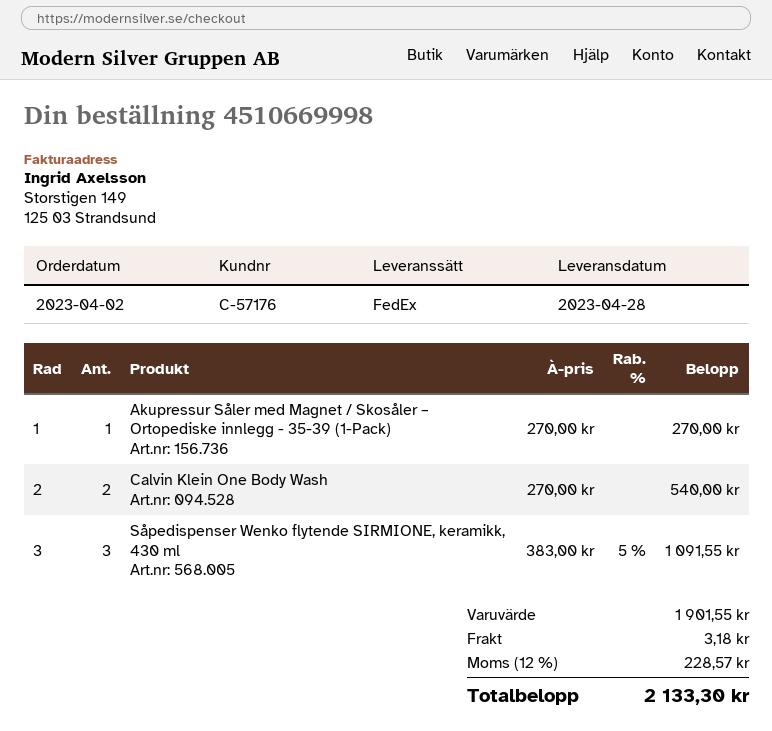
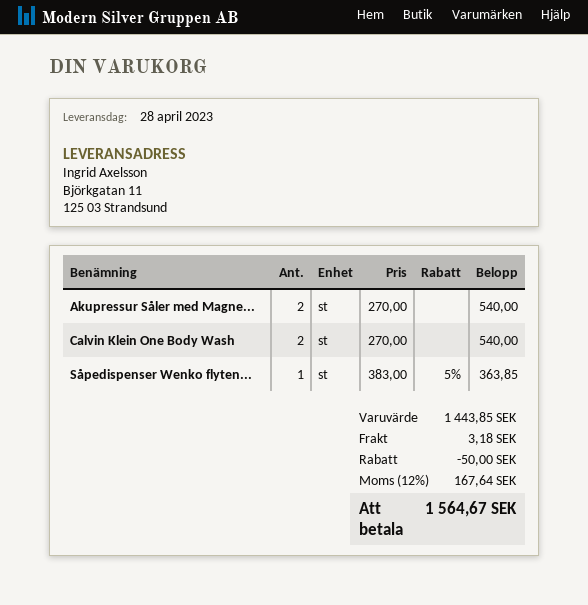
Akupressur Såler med Magnet / Skosåler – Ortopediske innlegg - 35-39 (1-Pack): 1 x 270.00 = 270.00 -> 2 x 270.00 = 540.00
Såpedispenser Wenko flytende SIRMIONE, keramikk, 430 ml: 3 x 383.00 - 5% = 1091.55 -> 1 x 383.00 - 5% = 363.85
subtotal: 1901.55 -> 1443.85
discount: none -> 50.00
tax: 12% = 228.57 -> 12% = 167.64
total: 2133.30 -> 1564.67

